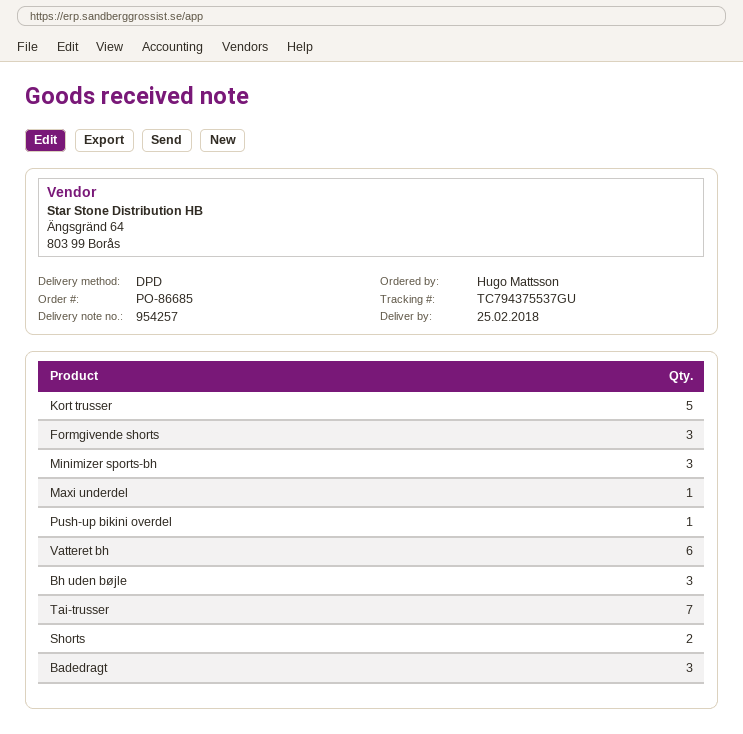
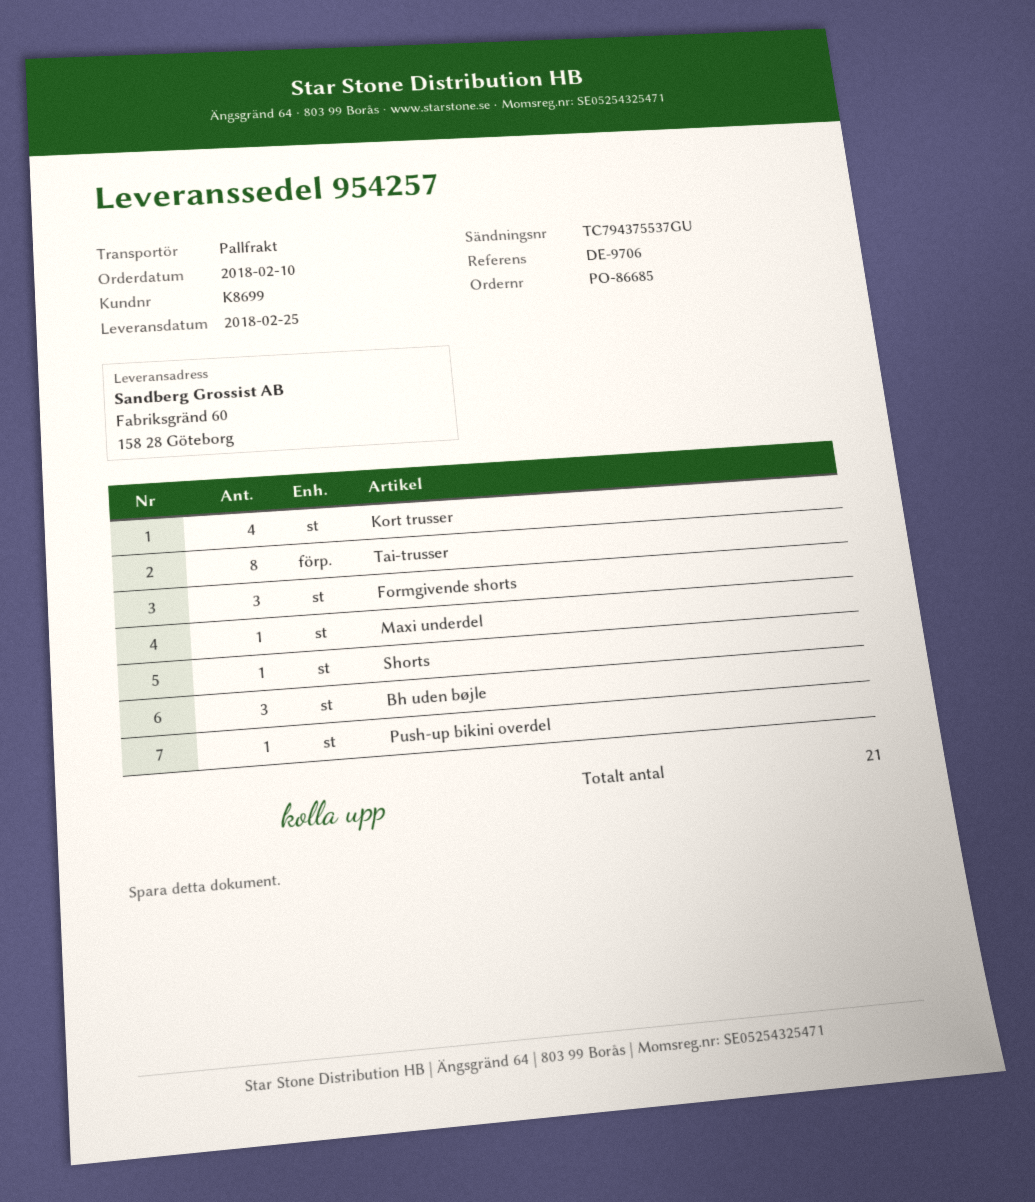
shipping method: DPD -> pallet freight
Kort trusser: 5 -> 4
Minimizer sports-bh: 3 -> none
Vatteret bh: 6 -> none
Tai-trusser: 7 -> 8
Shorts: 2 -> 1
Badedragt: 3 -> none

